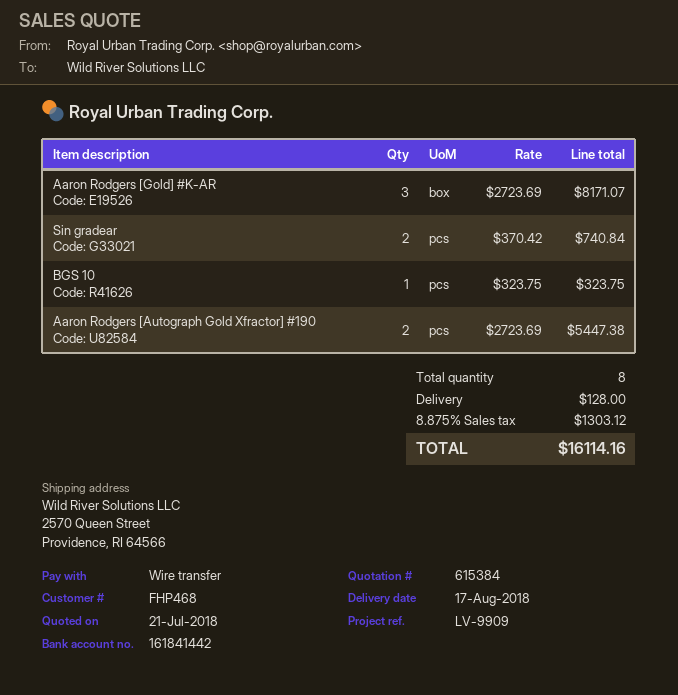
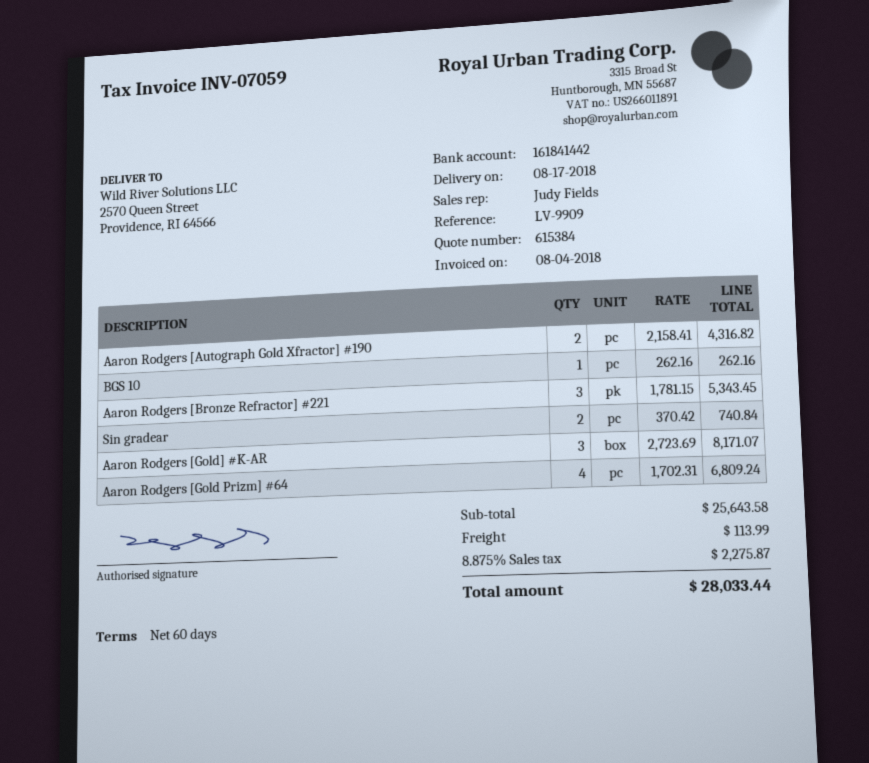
BGS 10: 1 x 323.75 = 323.75 -> 1 x 262.16 = 262.16
Aaron Rodgers [Autograph Gold Xfractor] #190: 2 x 2723.69 = 5447.38 -> 2 x 2158.41 = 4316.82
Aaron Rodgers [Bronze Refractor] #221: none -> 3 x 1781.15 = 5343.45
Aaron Rodgers [Gold Prizm] #64: none -> 4 x 1702.31 = 6809.24
shipping: 128.00 -> 113.99
tax: 8.875% = 1303.12 -> 8.875% = 2275.87
total: 16114.16 -> 28033.44

